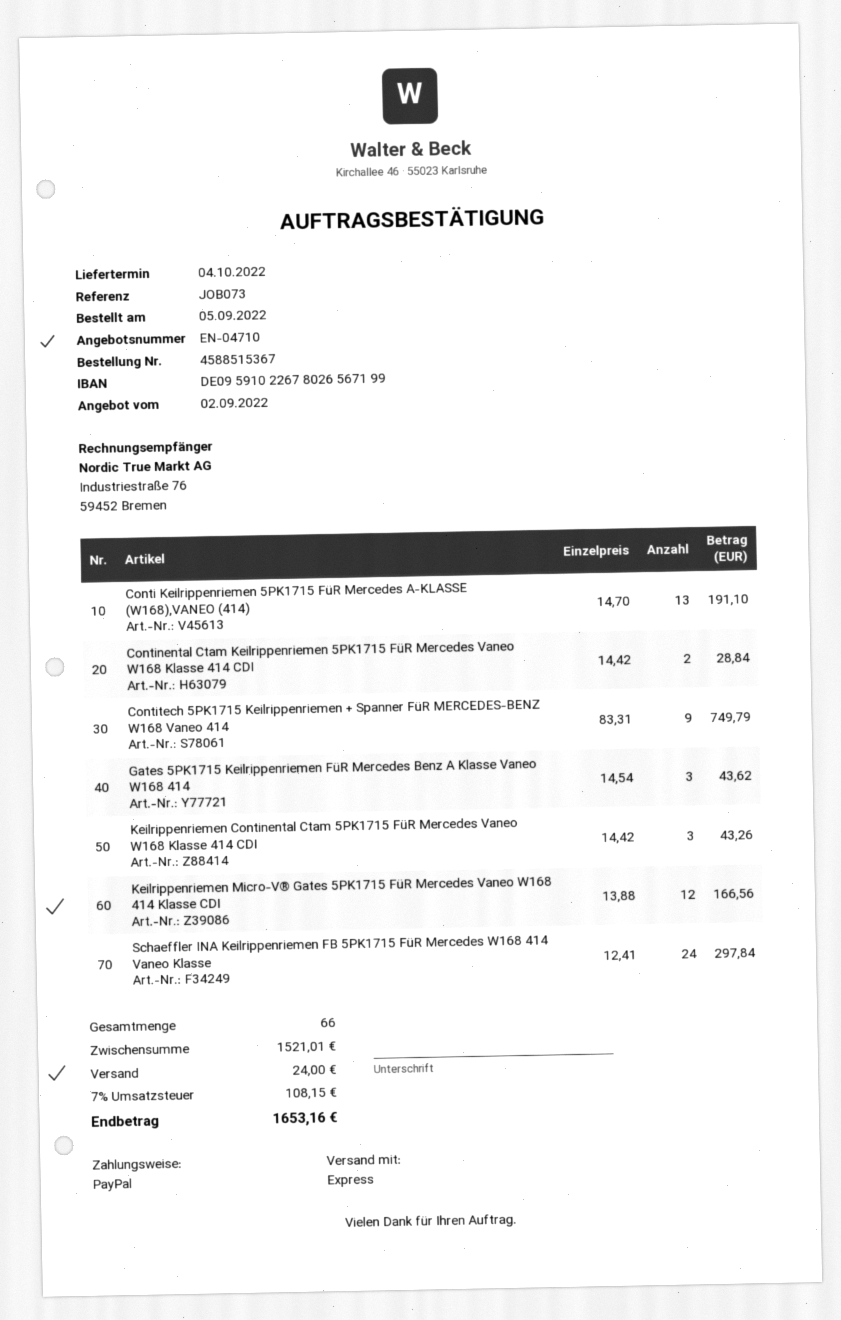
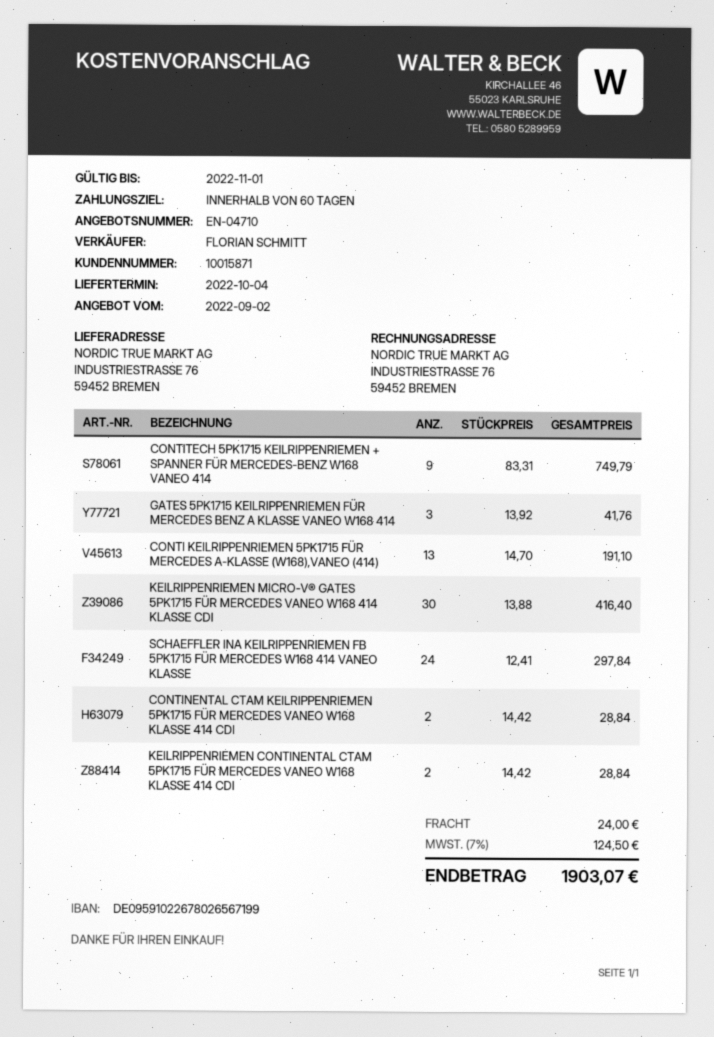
Gates 5PK1715 Keilrippenriemen FüR Mercedes Benz A Klasse Vaneo W168 414: 3 x 14.54 = 43.62 -> 3 x 13.92 = 41.76
Keilrippenriemen Continental Ctam 5PK1715 FüR Mercedes Vaneo W168 Klasse 414 CDI: 3 x 14.42 = 43.26 -> 2 x 14.42 = 28.84
Keilrippenriemen Micro-V® Gates 5PK1715 FüR Mercedes Vaneo W168 414 Klasse CDI: 12 x 13.88 = 166.56 -> 30 x 13.88 = 416.40
tax: 7% = 108.15 -> 7% = 124.50
total: 1653.16 -> 1903.07

